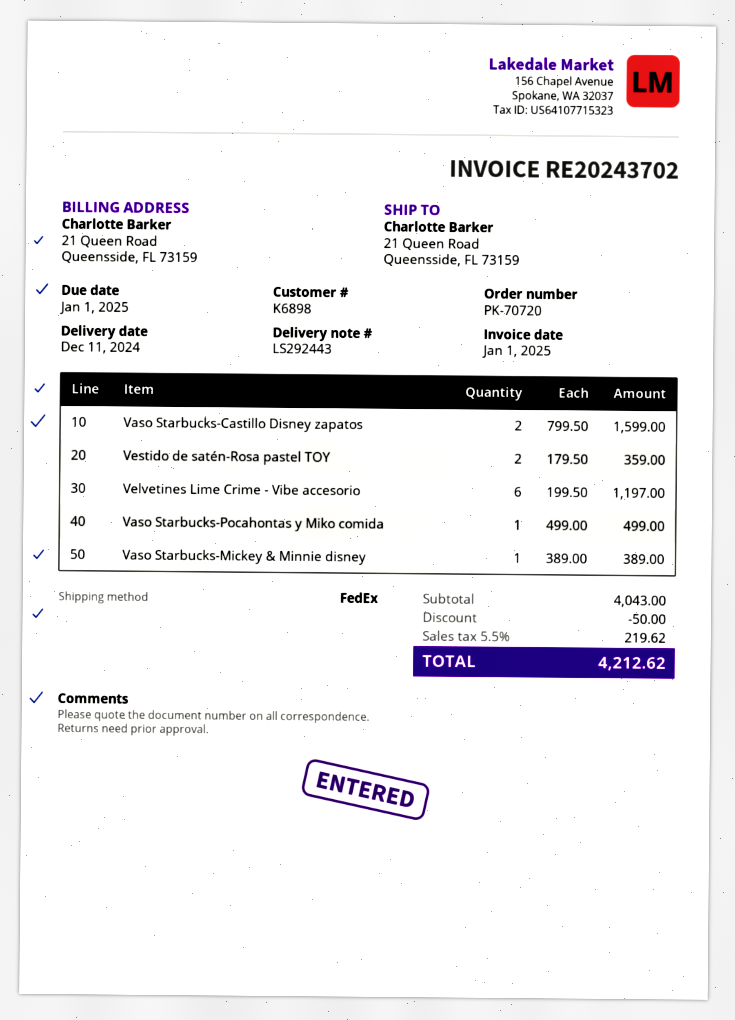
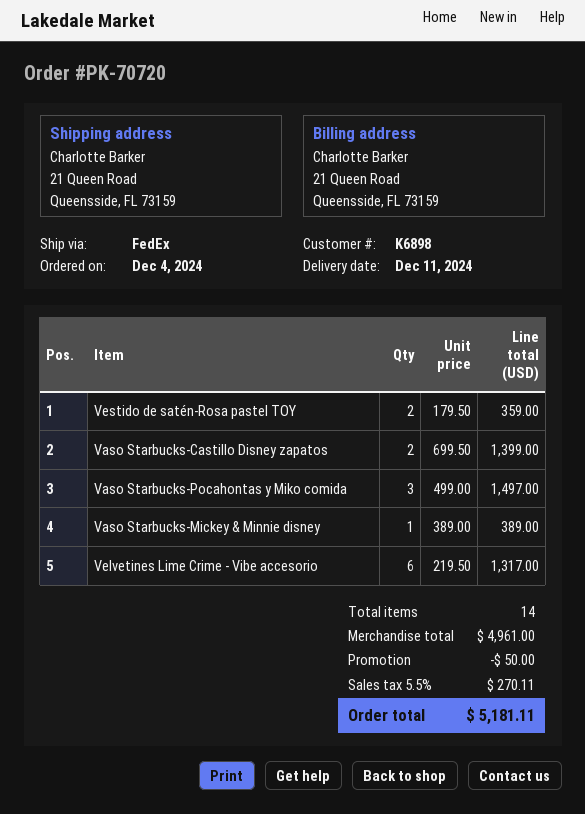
Vaso Starbucks-Castillo Disney zapatos: 2 x 799.50 = 1599.00 -> 2 x 699.50 = 1399.00
Velvetines Lime Crime - Vibe accesorio: 6 x 199.50 = 1197.00 -> 6 x 219.50 = 1317.00
Vaso Starbucks-Pocahontas y Miko comida: 1 x 499.00 = 499.00 -> 3 x 499.00 = 1497.00
subtotal: 4043.00 -> 4961.00
tax: 5.5% = 219.62 -> 5.5% = 270.11
total: 4212.62 -> 5181.11

